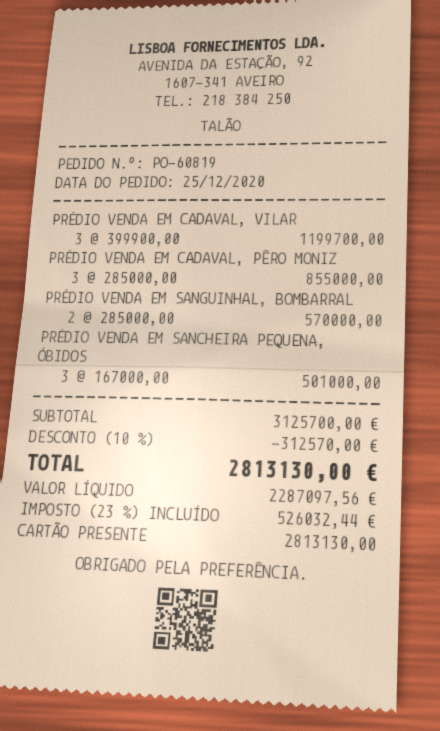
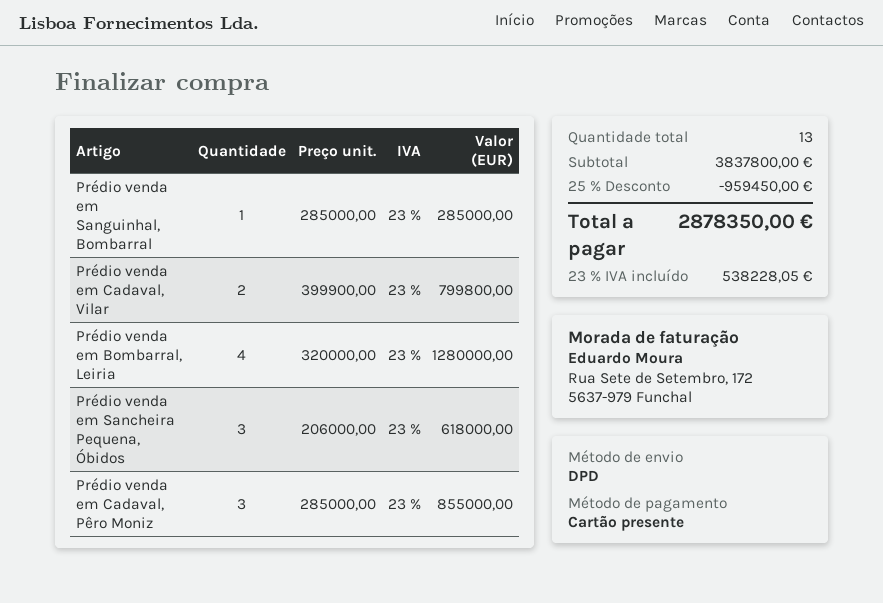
PRÉDIO VENDA EM CADAVAL, VILAR: 3 x 399900.00 = 1199700.00 -> 2 x 399900.00 = 799800.00
PRÉDIO VENDA EM SANGUINHAL, BOMBARRAL: 2 x 285000.00 = 570000.00 -> 1 x 285000.00 = 285000.00
PRÉDIO VENDA EM SANCHEIRA PEQUENA, ÓBIDOS: 3 x 167000.00 = 501000.00 -> 3 x 206000.00 = 618000.00
Prédio venda em Bombarral, Leiria: none -> 4 x 320000.00 = 1280000.00
subtotal: 3125700.00 -> 3837800.00
discount: 10% = 312570.00 -> 25% = 959450.00
tax: 23% = 526032.44 -> 23% = 538228.05
total: 2813130.00 -> 2878350.00

